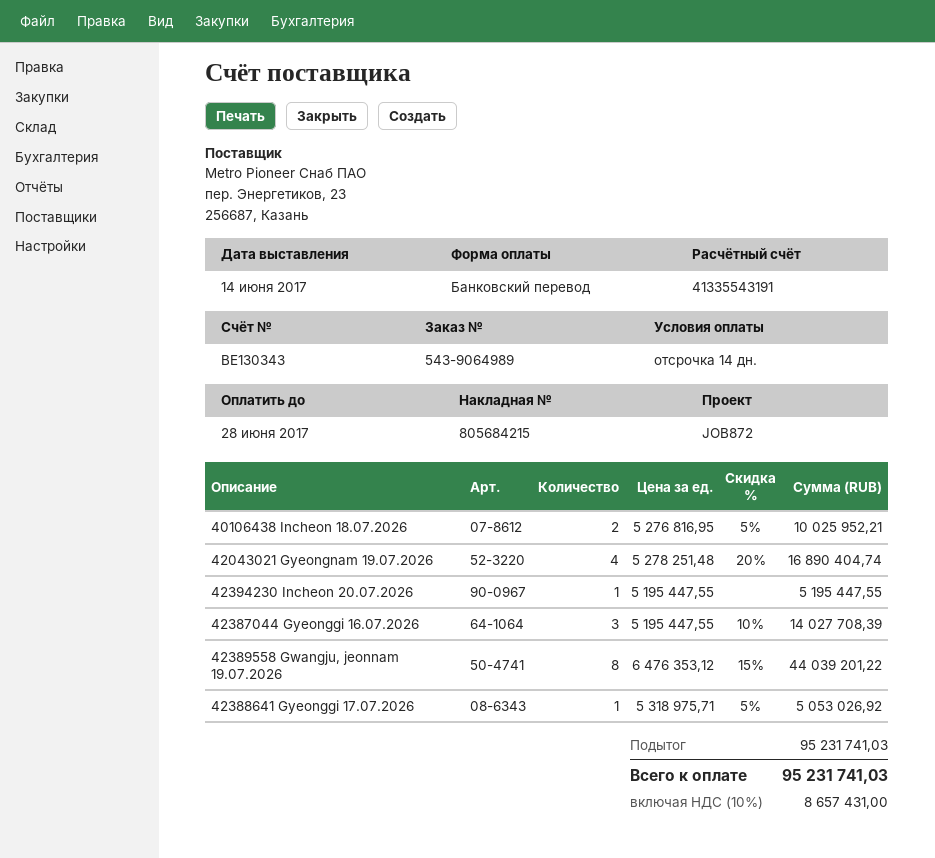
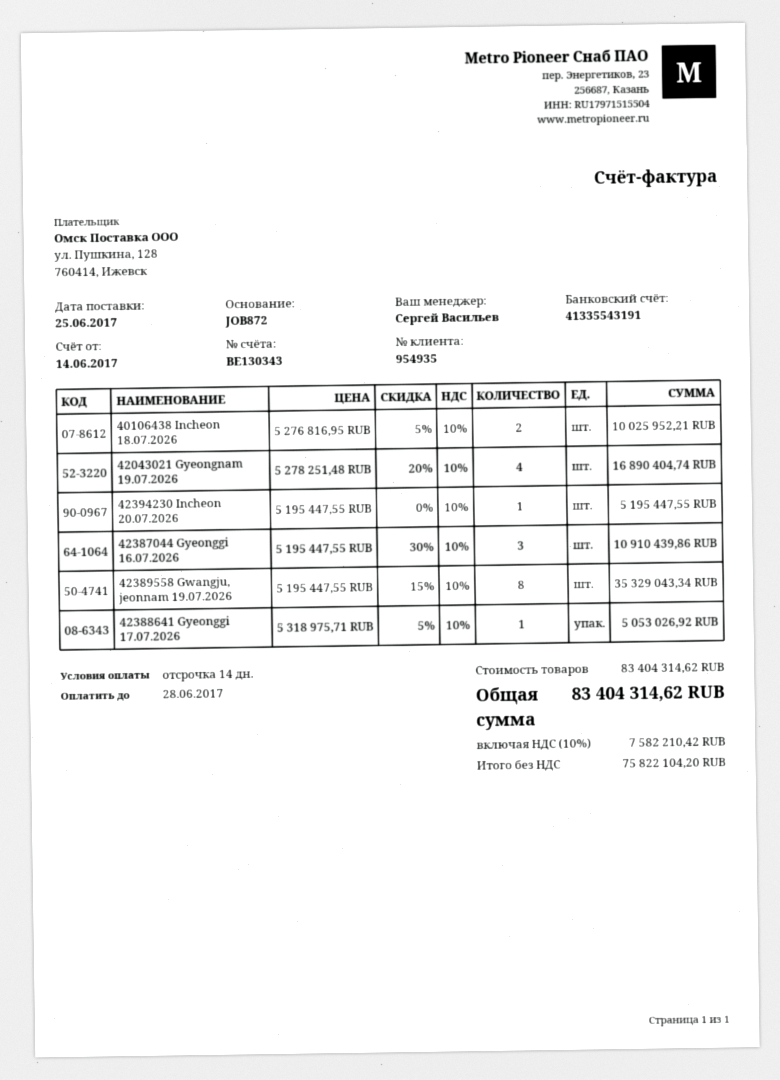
42387044 Gyeonggi 16.07.2026: 3 x 5195447.55 - 10% = 14027708.39 -> 3 x 5195447.55 - 30% = 10910439.86
42389558 Gwangju, jeonnam 19.07.2026: 8 x 6476353.12 - 15% = 44039201.22 -> 8 x 5195447.55 - 15% = 35329043.34
subtotal: 95231741.03 -> 83404314.62
tax: 10% = 8657431.00 -> 10% = 7582210.42
total: 95231741.03 -> 83404314.62

